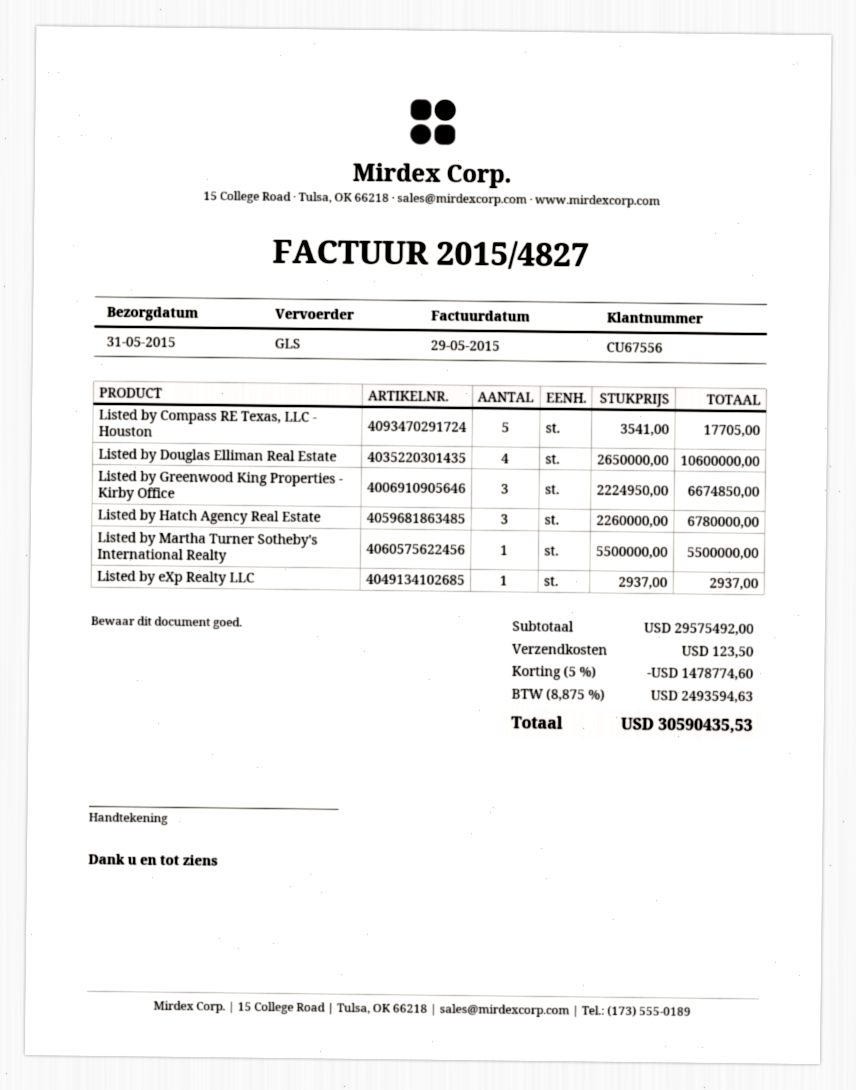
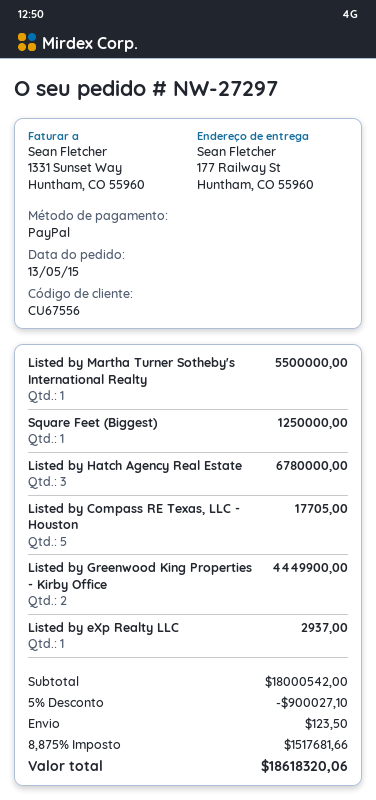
Listed by Douglas Elliman Real Estate: 4 for 10600000.00 -> none
Listed by Greenwood King Properties - Kirby Office: 3 for 6674850.00 -> 2 for 4449900.00
Square Feet (Biggest): none -> 1 for 1250000.00
subtotal: 29575492.00 -> 18000542.00
discount: 5% = 1478774.60 -> 5% = 900027.10
tax: 8.875% = 2493594.63 -> 8.875% = 1517681.66
total: 30590435.53 -> 18618320.06

